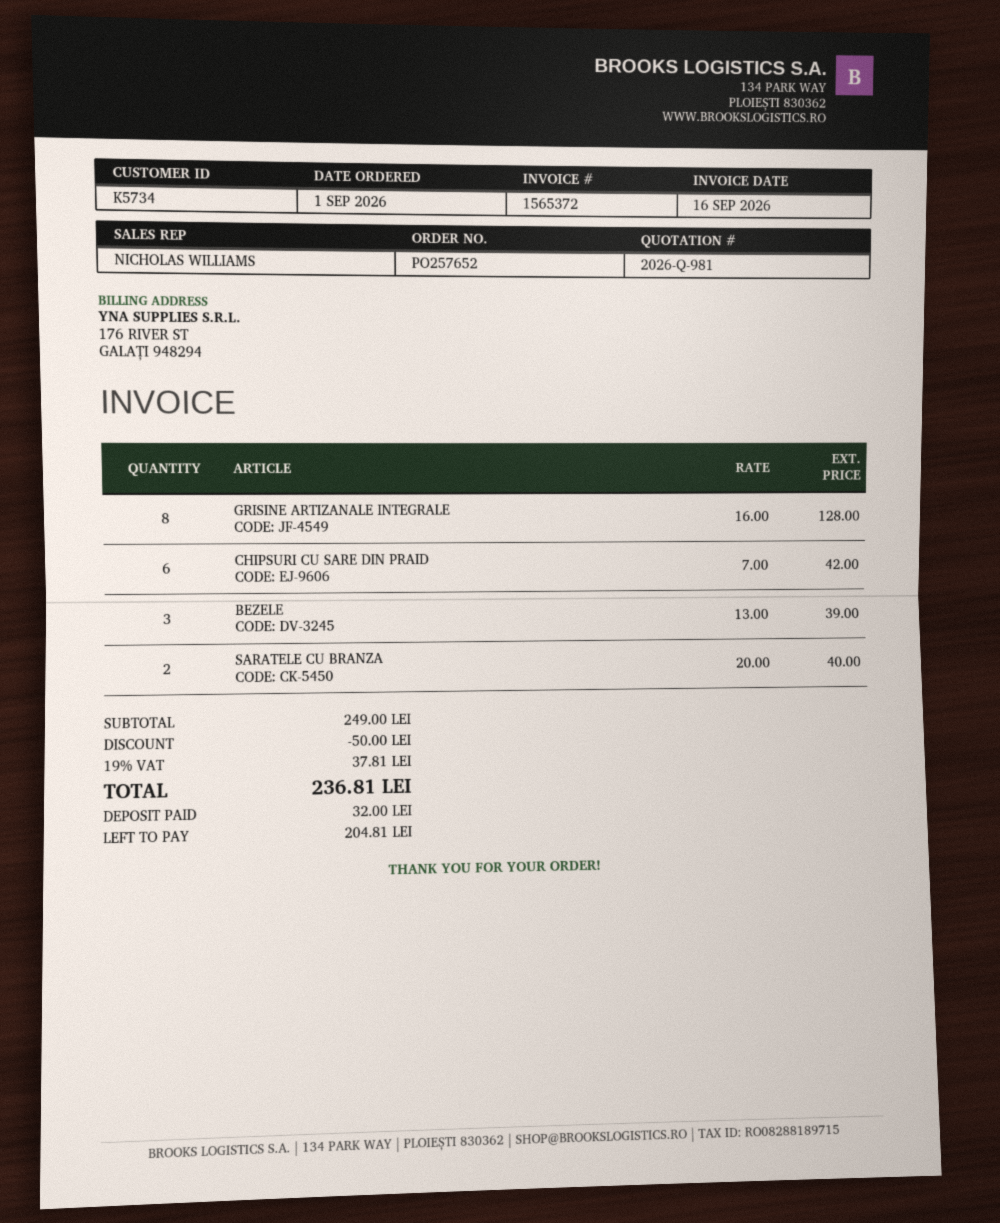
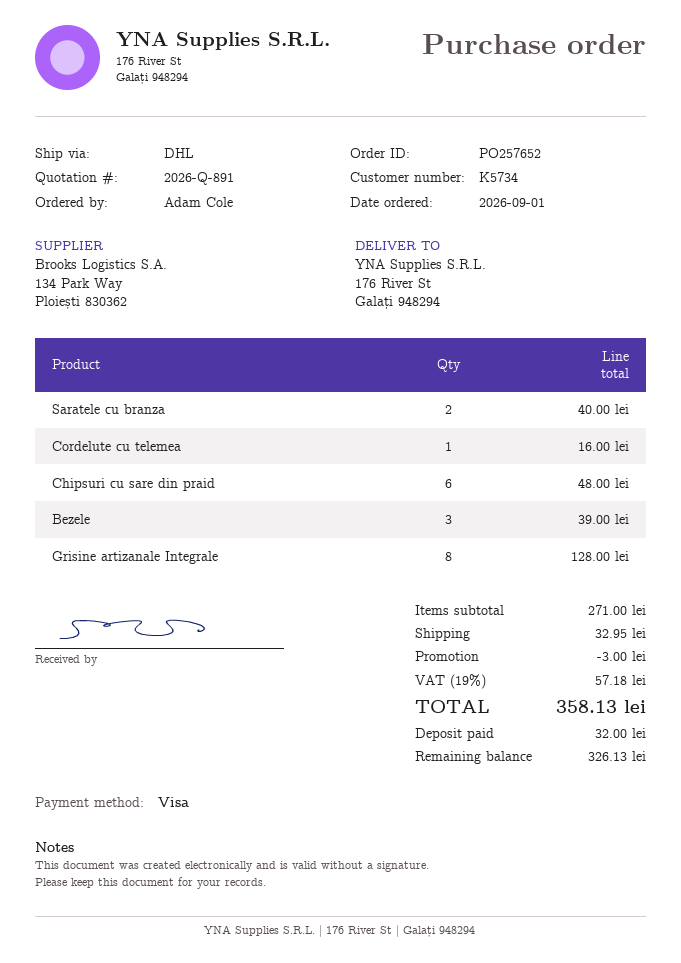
quote number: 2026-Q-981 -> 2026-Q-891
CHIPSURI CU SARE DIN PRAID: 6 for 42.00 -> 6 for 48.00
Cordelute cu telemea: none -> 1 for 16.00
subtotal: 249.00 -> 271.00
discount: 50.00 -> 3.00
shipping: none -> 32.95
tax: 19% = 37.81 -> 19% = 57.18
total: 236.81 -> 358.13
balance: 204.81 -> 326.13

